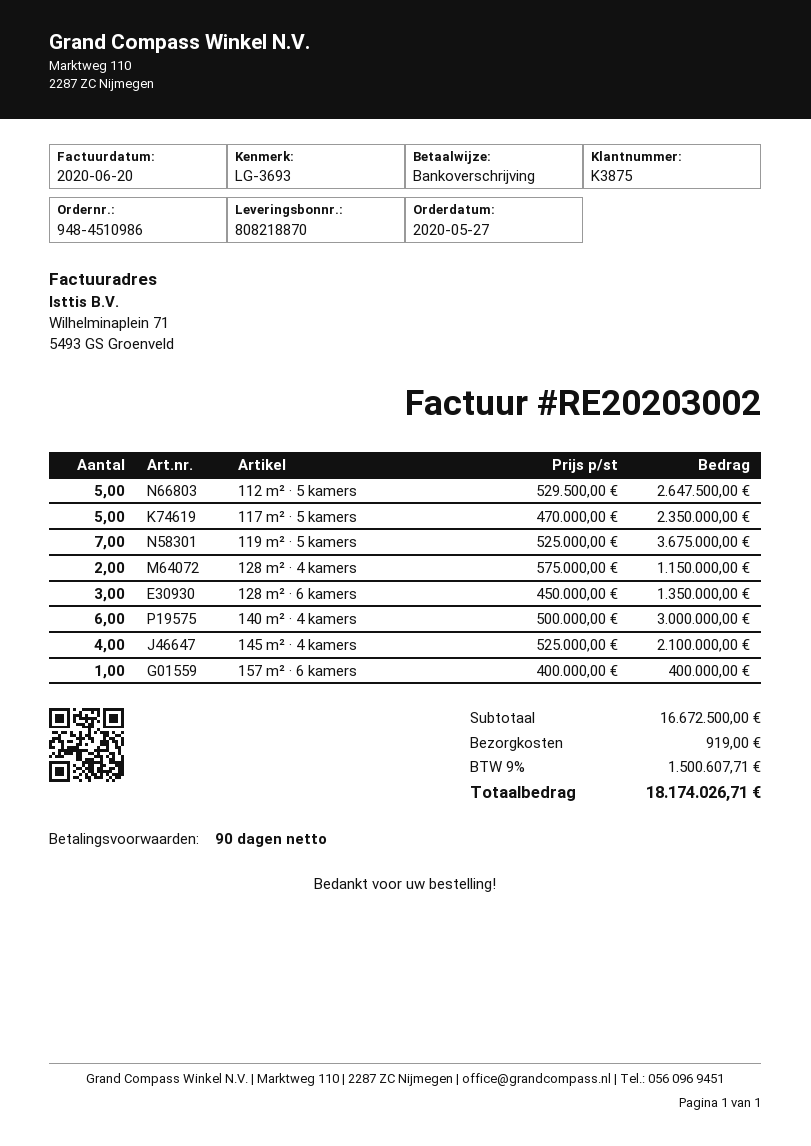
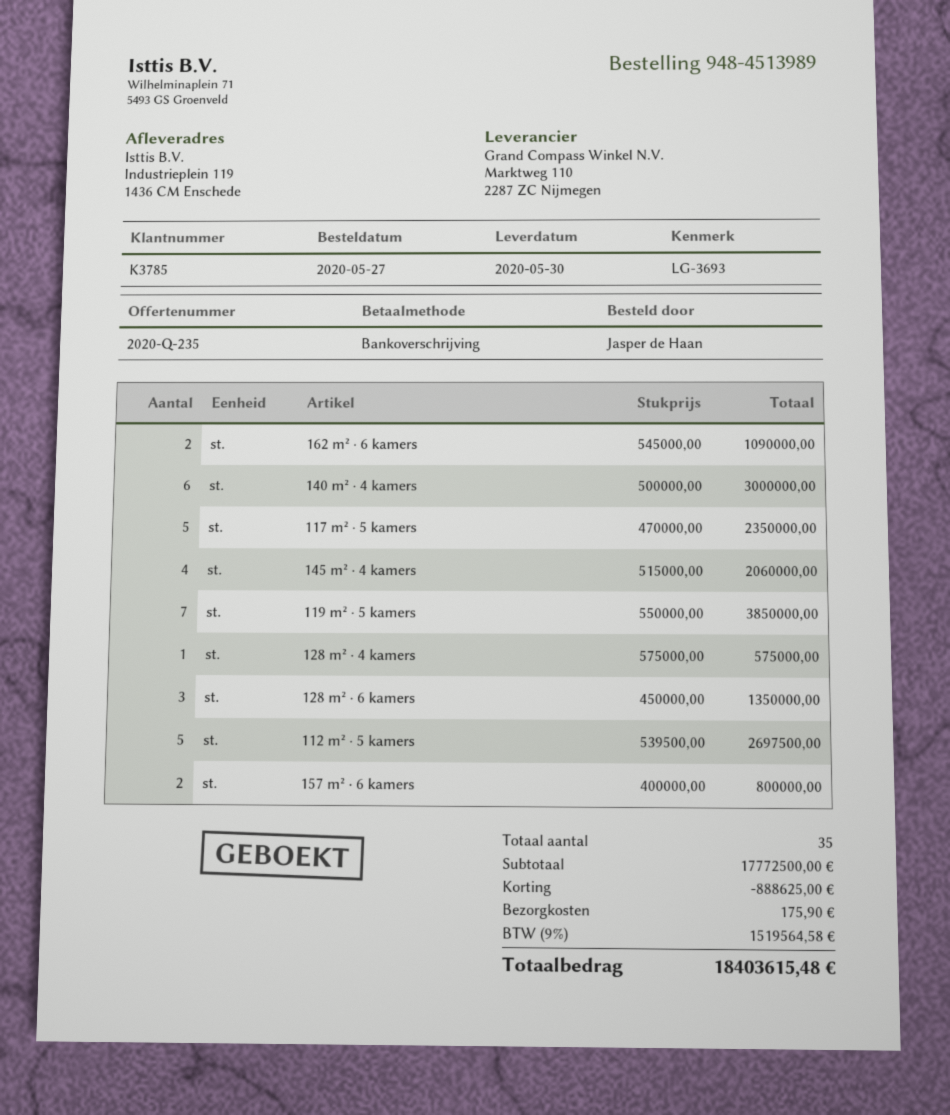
order number: 948-4510986 -> 948-4513989
customer number: K3875 -> K3785
112 m² · 5 kamers: 5 x 529500.00 = 2647500.00 -> 5 x 539500.00 = 2697500.00
119 m² · 5 kamers: 7 x 525000.00 = 3675000.00 -> 7 x 550000.00 = 3850000.00
128 m² · 4 kamers: 2 x 575000.00 = 1150000.00 -> 1 x 575000.00 = 575000.00
145 m² · 4 kamers: 4 x 525000.00 = 2100000.00 -> 4 x 515000.00 = 2060000.00
157 m² · 6 kamers: 1 x 400000.00 = 400000.00 -> 2 x 400000.00 = 800000.00
162 m² · 6 kamers: none -> 2 x 545000.00 = 1090000.00
subtotal: 16672500.00 -> 17772500.00
discount: none -> 888625.00
shipping: 919.00 -> 175.90
tax: 9% = 1500607.71 -> 9% = 1519564.58
total: 18174026.71 -> 18403615.48

